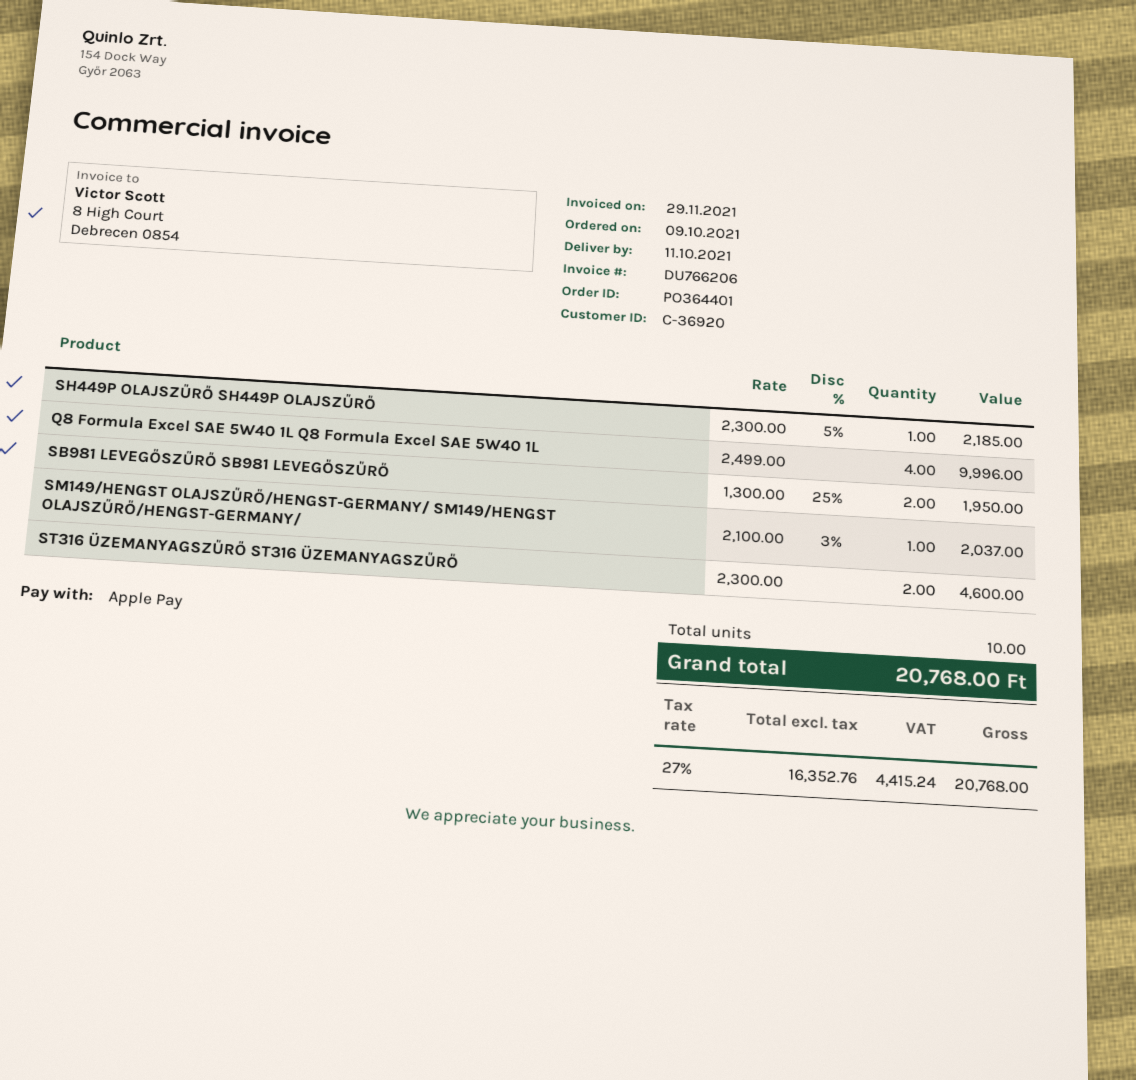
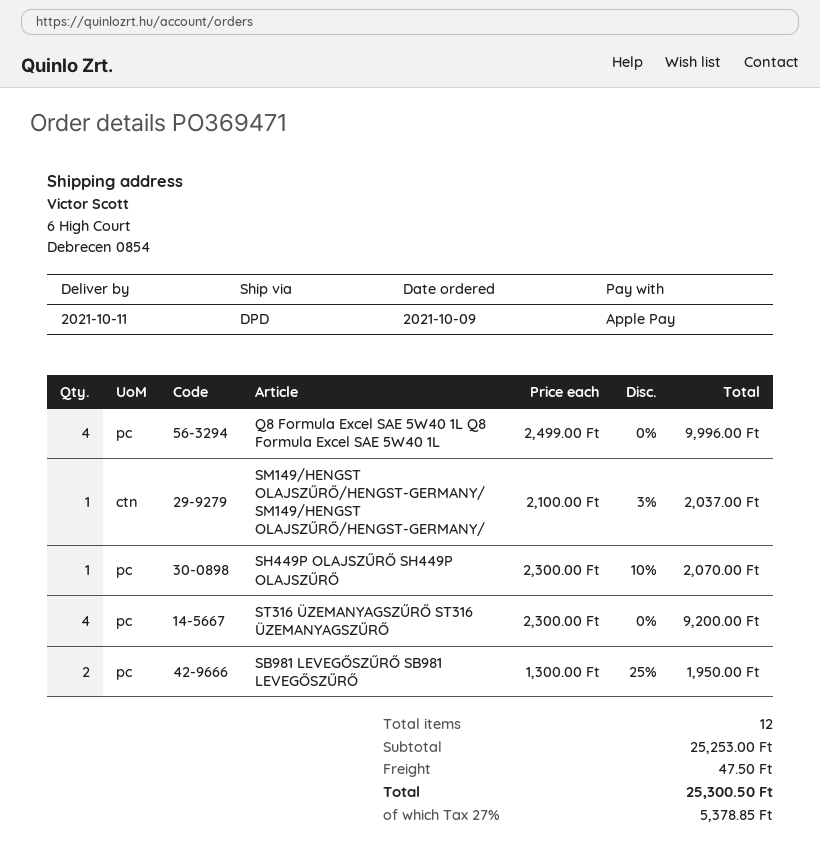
order number: PO364401 -> PO369471
SH449P OLAJSZŰRŐ SH449P OLAJSZŰRŐ: 1 x 2300.00 - 5% = 2185.00 -> 1 x 2300.00 - 10% = 2070.00
ST316 ÜZEMANYAGSZŰRŐ ST316 ÜZEMANYAGSZŰRŐ: 2 x 2300.00 = 4600.00 -> 4 x 2300.00 = 9200.00
total quantity: 10 -> 12
shipping: none -> 47.50
tax: 27% = 4415.24 -> 27% = 5378.85
total: 20768.00 -> 25300.50

